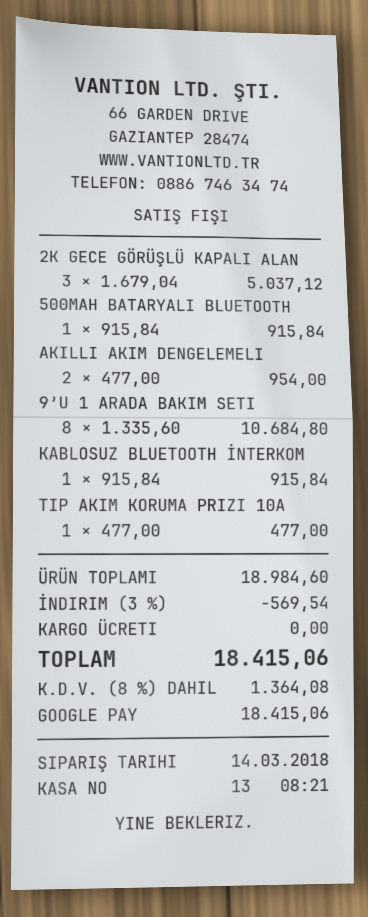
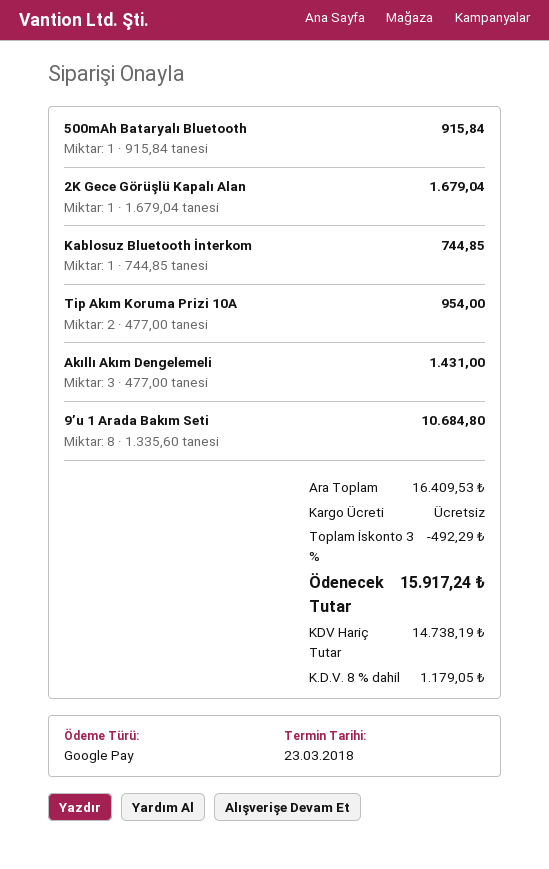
2K GECE GÖRÜŞLÜ KAPALI ALAN: 3 x 1679.04 = 5037.12 -> 1 x 1679.04 = 1679.04
AKILLI AKIM DENGELEMELI: 2 x 477.00 = 954.00 -> 3 x 477.00 = 1431.00
KABLOSUZ BLUETOOTH İNTERKOM: 1 x 915.84 = 915.84 -> 1 x 744.85 = 744.85
TIP AKIM KORUMA PRIZI 10A: 1 x 477.00 = 477.00 -> 2 x 477.00 = 954.00
subtotal: 18984.60 -> 16409.53
discount: 3% = 569.54 -> 3% = 492.29
tax: 8% = 1364.08 -> 8% = 1179.05
total: 18415.06 -> 15917.24

